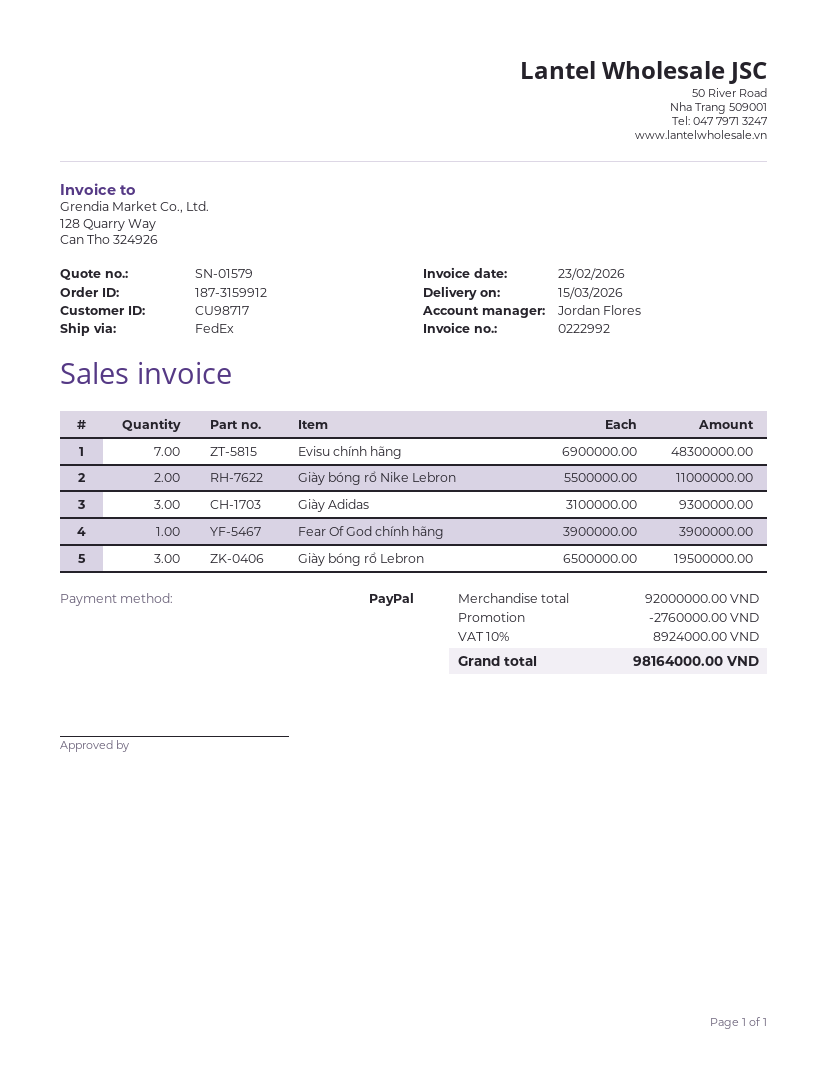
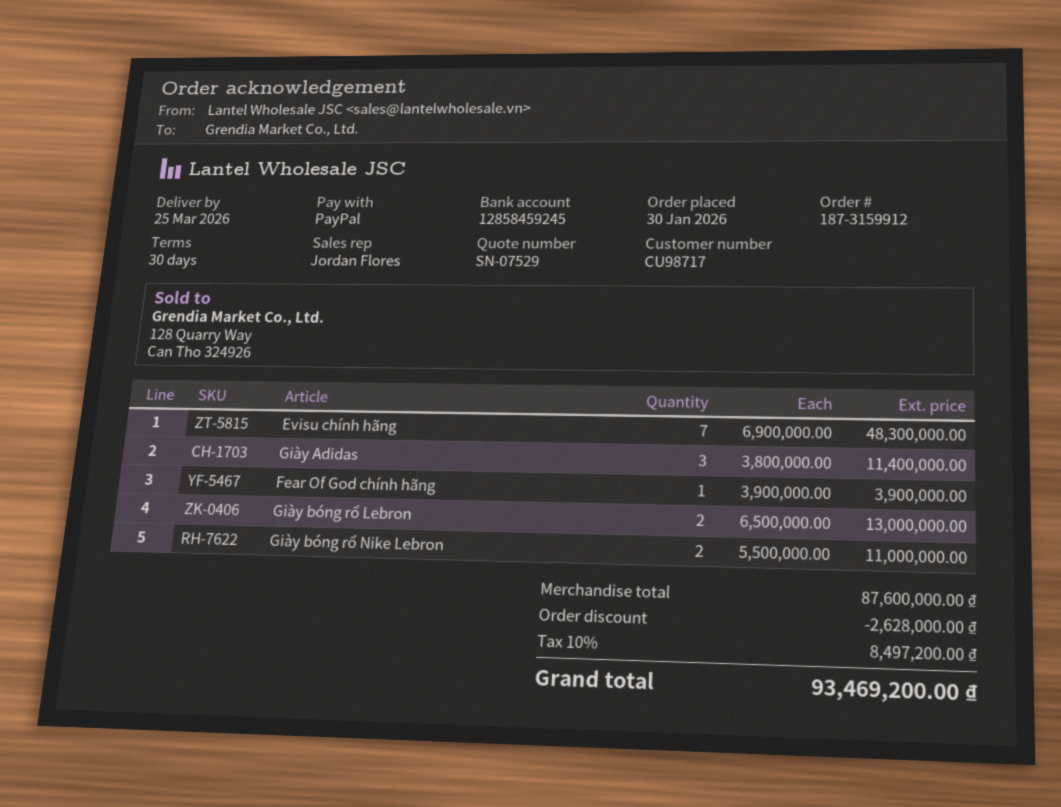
quote number: SN-01579 -> SN-07529
delivery date: 2026-03-15 -> 2026-03-25
Giày Adidas: 3 x 3100000.00 = 9300000.00 -> 3 x 3800000.00 = 11400000.00
Giày bóng rổ Lebron: 3 x 6500000.00 = 19500000.00 -> 2 x 6500000.00 = 13000000.00
subtotal: 92000000.00 -> 87600000.00
discount: 2760000.00 -> 2628000.00
tax: 10% = 8924000.00 -> 10% = 8497200.00
total: 98164000.00 -> 93469200.00

